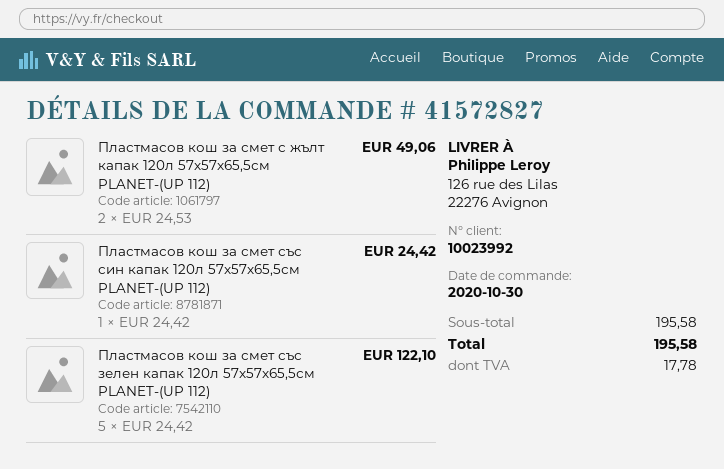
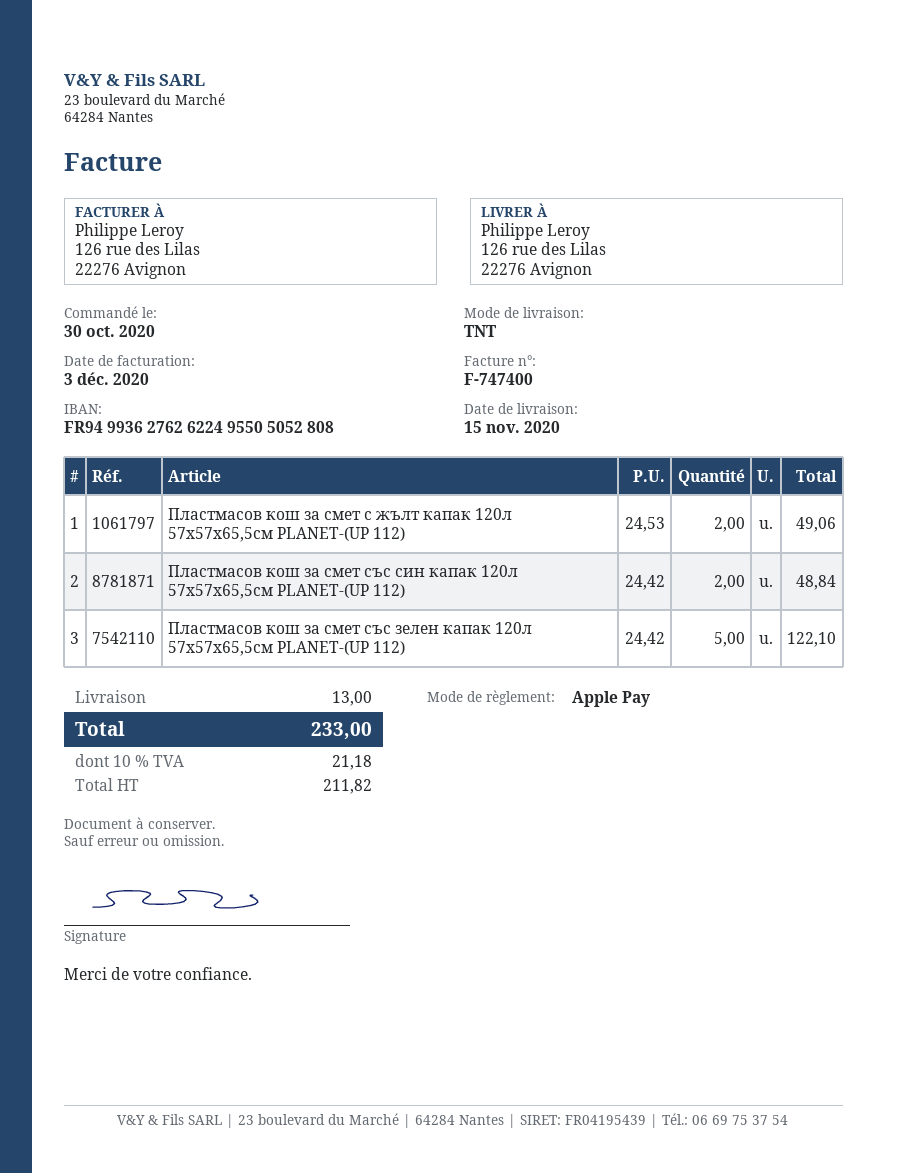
Пластмасов кош за смет със син капак 120л 57x57x65,5см PLANET-(UP 112): 1 x 24.42 = 24.42 -> 2 x 24.42 = 48.84
shipping: none -> 13.00
tax: 17.78 -> 21.18
total: 195.58 -> 233.00

